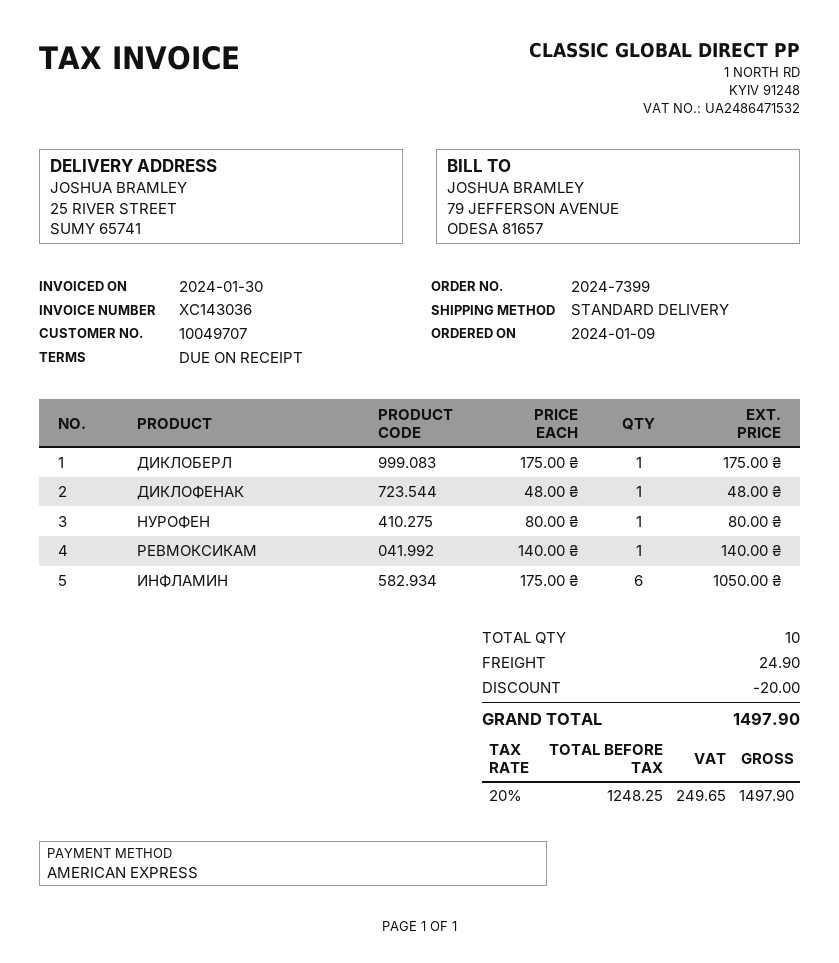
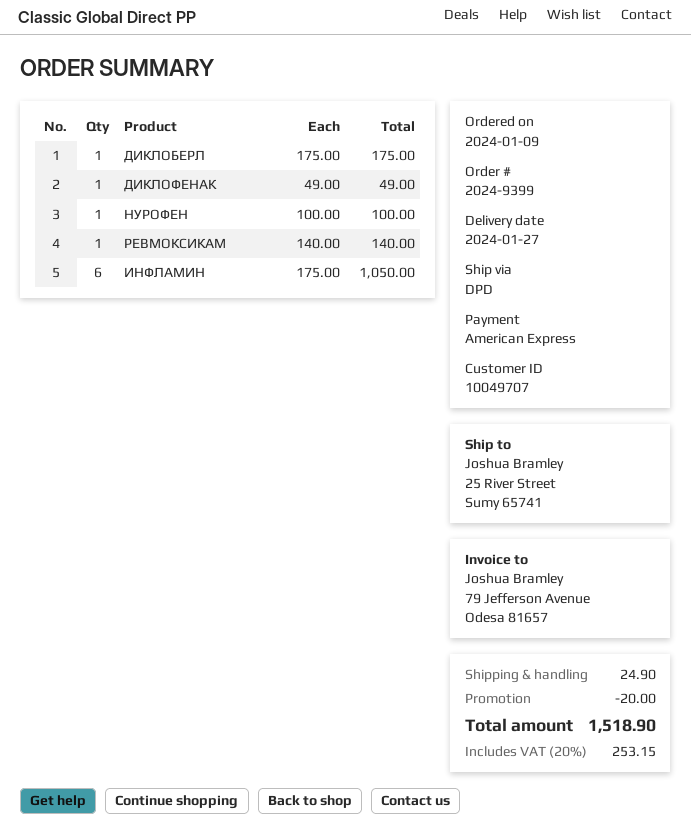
order number: 2024-7399 -> 2024-9399
shipping method: standard -> DPD
ДИКЛОФЕНАК: 1 x 48.00 = 48.00 -> 1 x 49.00 = 49.00
НУРОФЕН: 1 x 80.00 = 80.00 -> 1 x 100.00 = 100.00
tax: 20% = 249.65 -> 20% = 253.15
total: 1497.90 -> 1518.90

